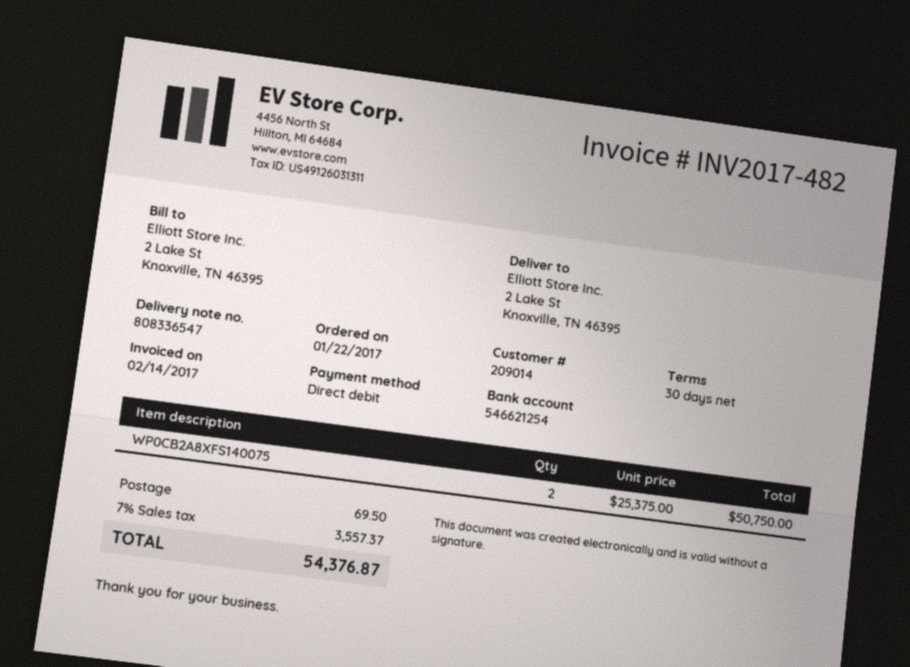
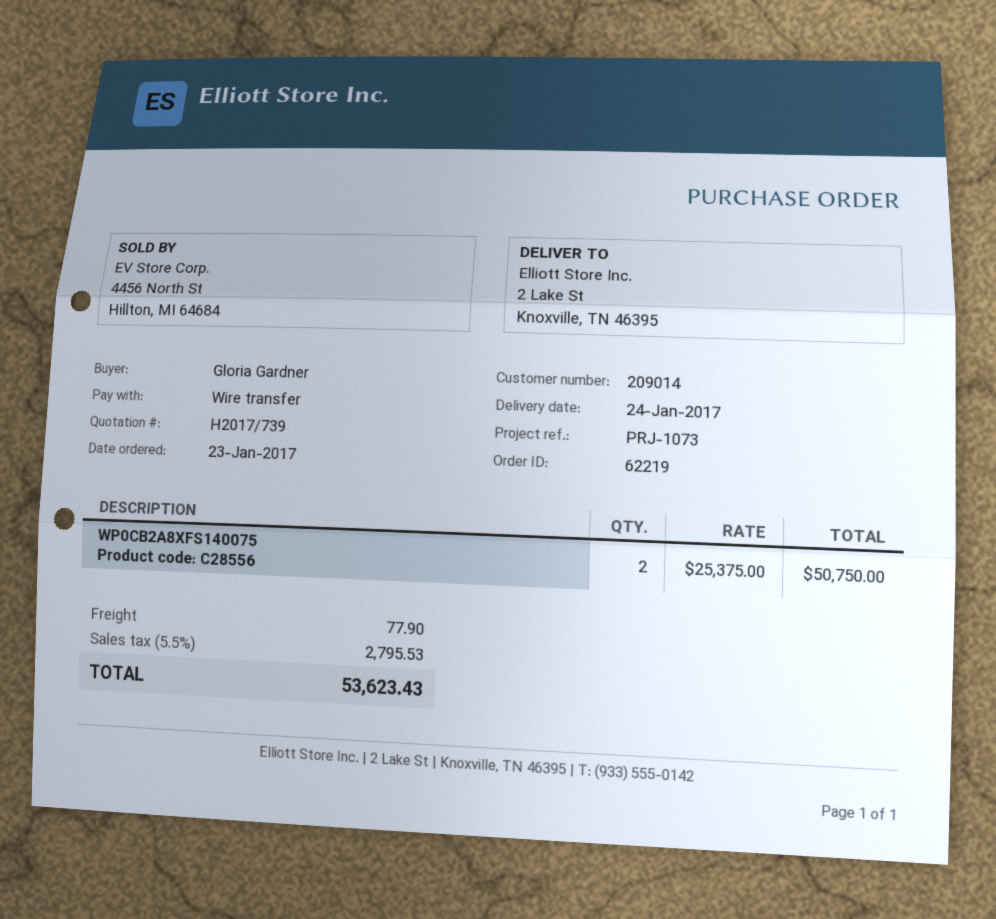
order date: 2017-01-22 -> 2017-01-23
payment method: direct debit -> bank transfer
shipping: 69.50 -> 77.90
tax: 7% = 3557.37 -> 5.5% = 2795.53
total: 54376.87 -> 53623.43

